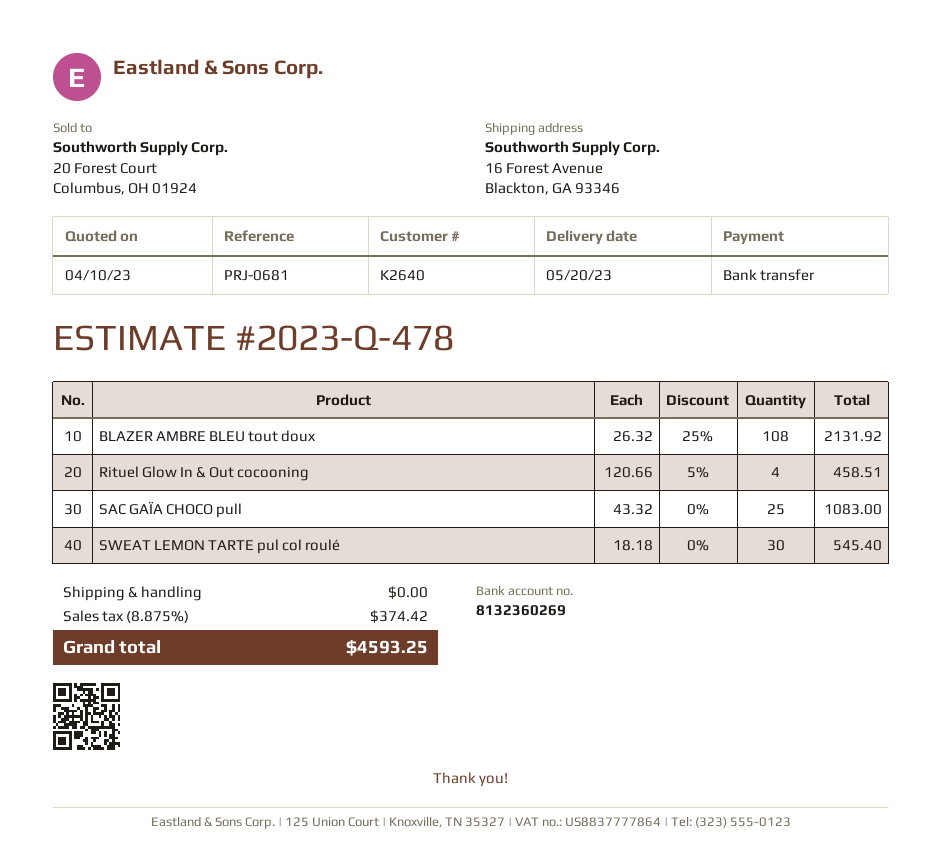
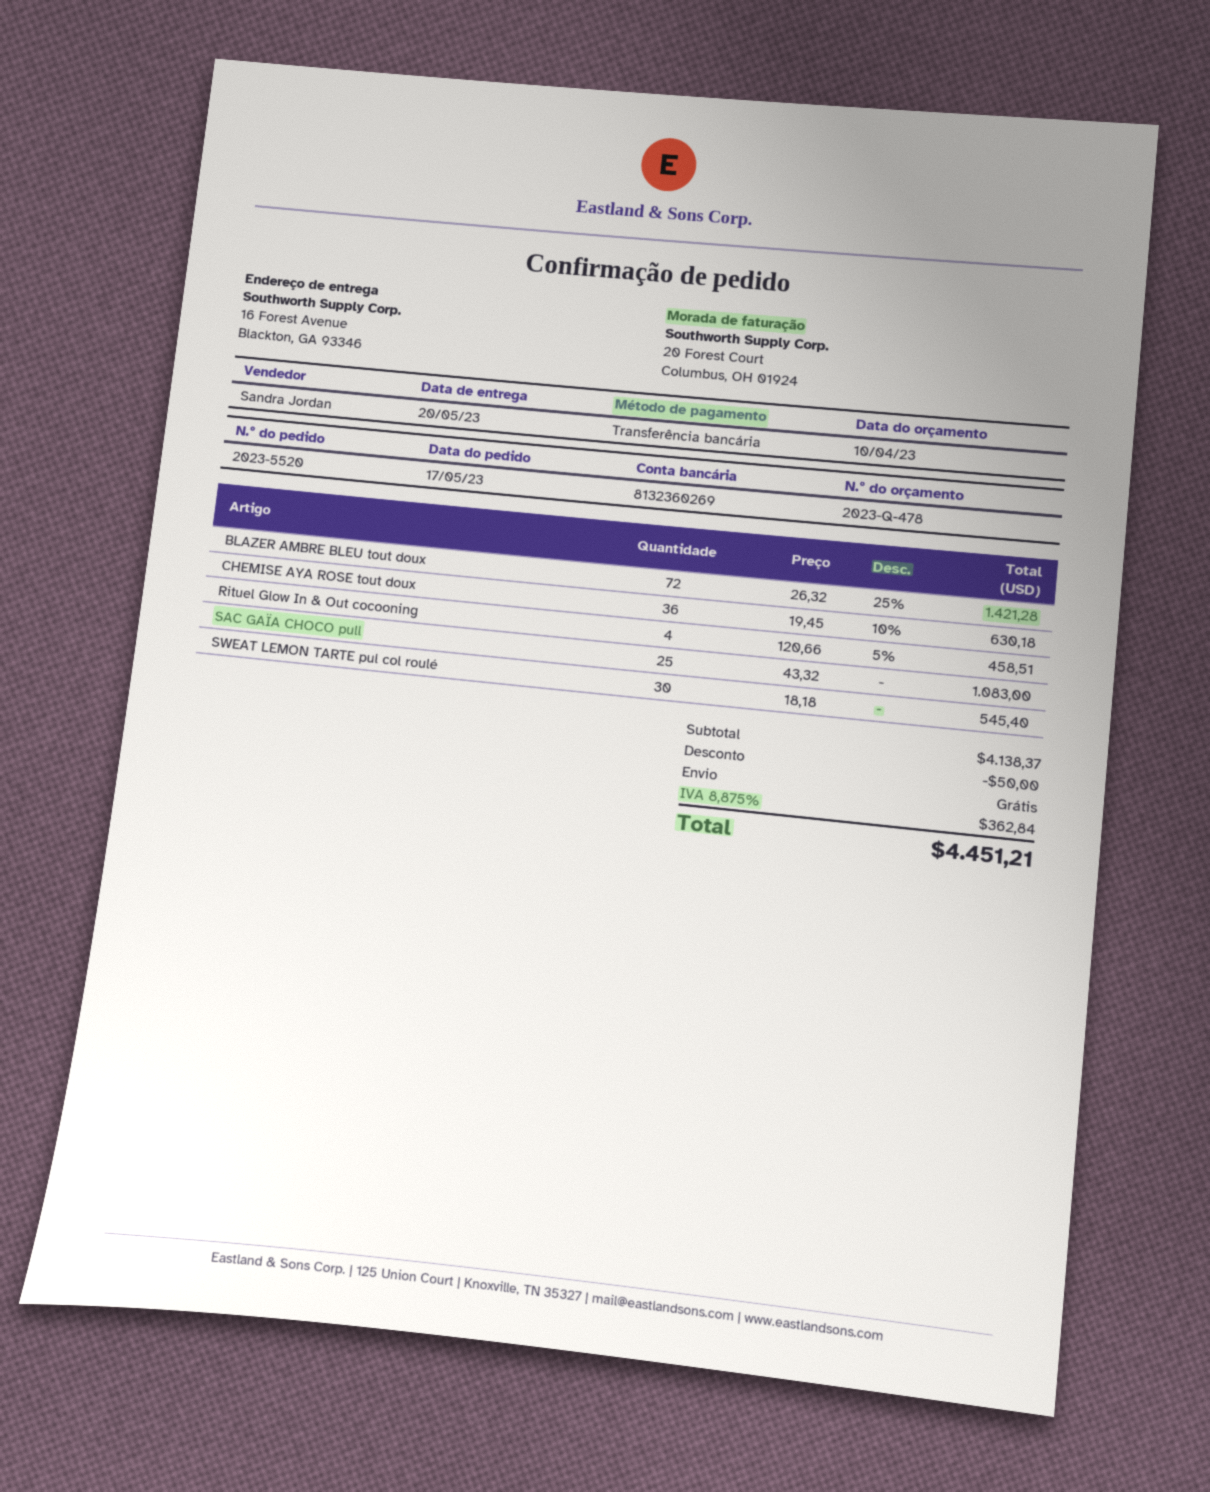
BLAZER AMBRE BLEU tout doux: 108 x 26.32 - 25% = 2131.92 -> 72 x 26.32 - 25% = 1421.28
CHEMISE AYA ROSE tout doux: none -> 36 x 19.45 - 10% = 630.18
discount: none -> 50.00
tax: 8.875% = 374.42 -> 8.875% = 362.84
total: 4593.25 -> 4451.21

